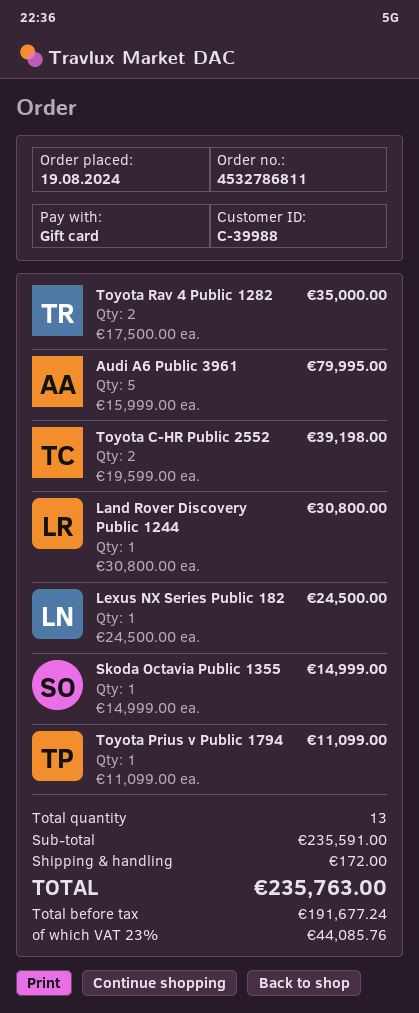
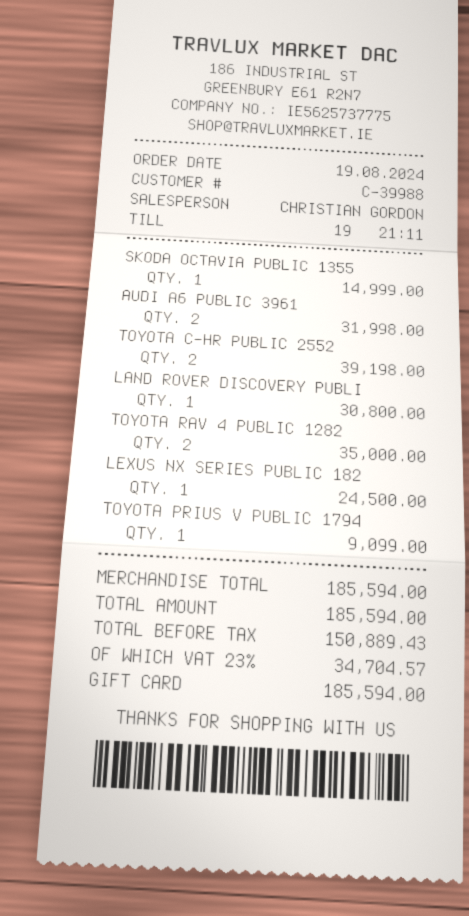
Audi A6 Public 3961: 5 for 79995.00 -> 2 for 31998.00
Toyota Prius v Public 1794: 1 for 11099.00 -> 1 for 9099.00
subtotal: 235591.00 -> 185594.00
shipping: 172.00 -> none
net: 191677.24 -> 150889.43
tax: 23% = 44085.76 -> 23% = 34704.57
total: 235763.00 -> 185594.00

